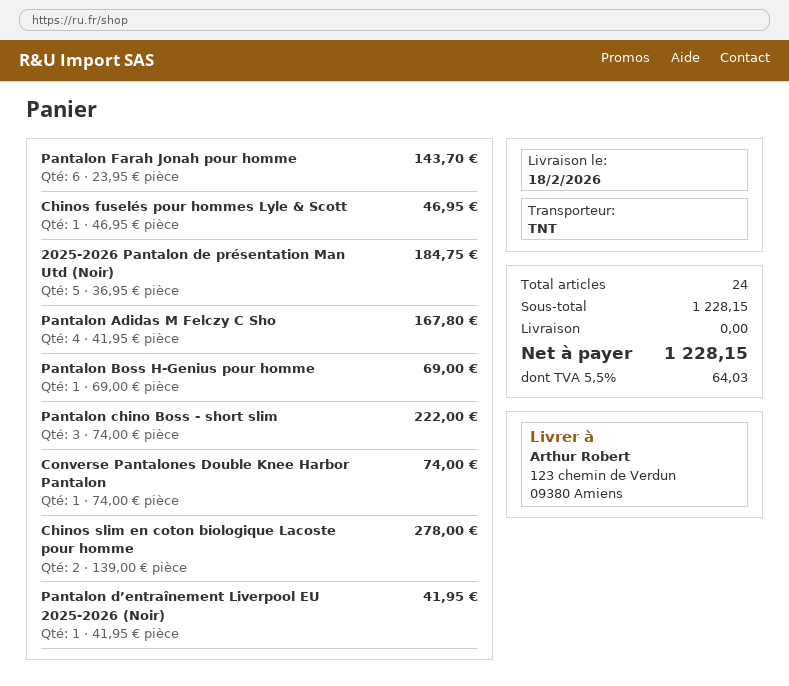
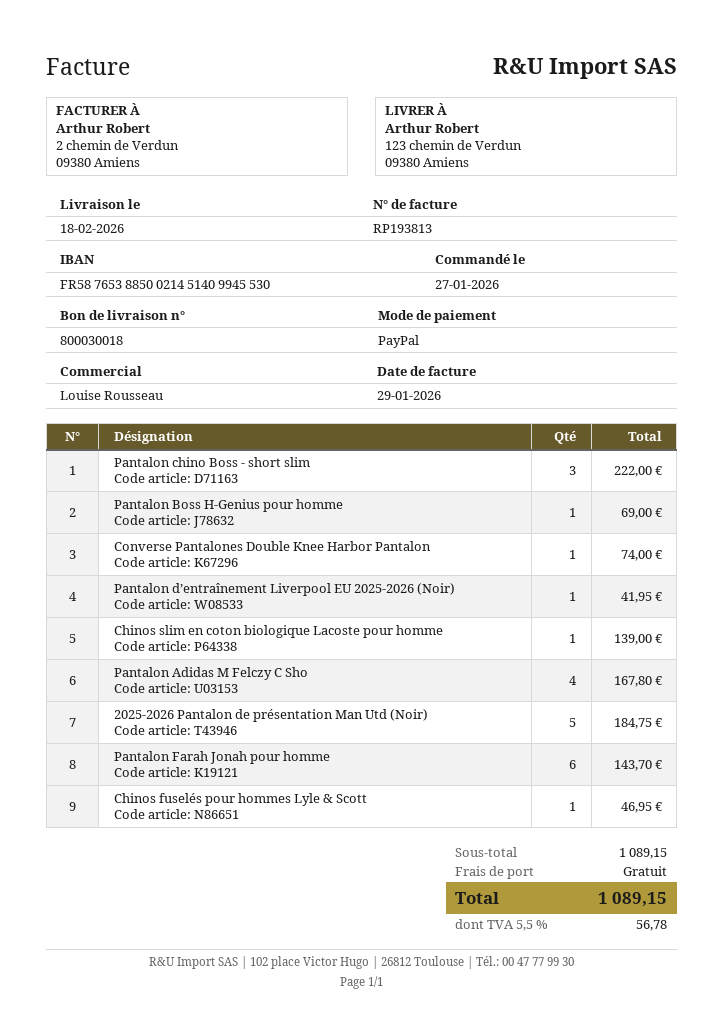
Chinos slim en coton biologique Lacoste pour homme: 2 for 278.00 -> 1 for 139.00
subtotal: 1228.15 -> 1089.15
tax: 5.5% = 64.03 -> 5.5% = 56.78
total: 1228.15 -> 1089.15

